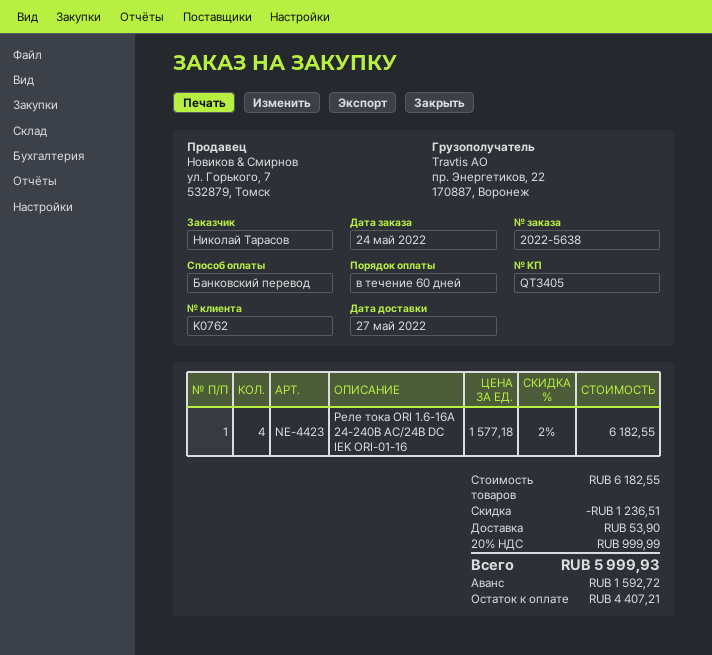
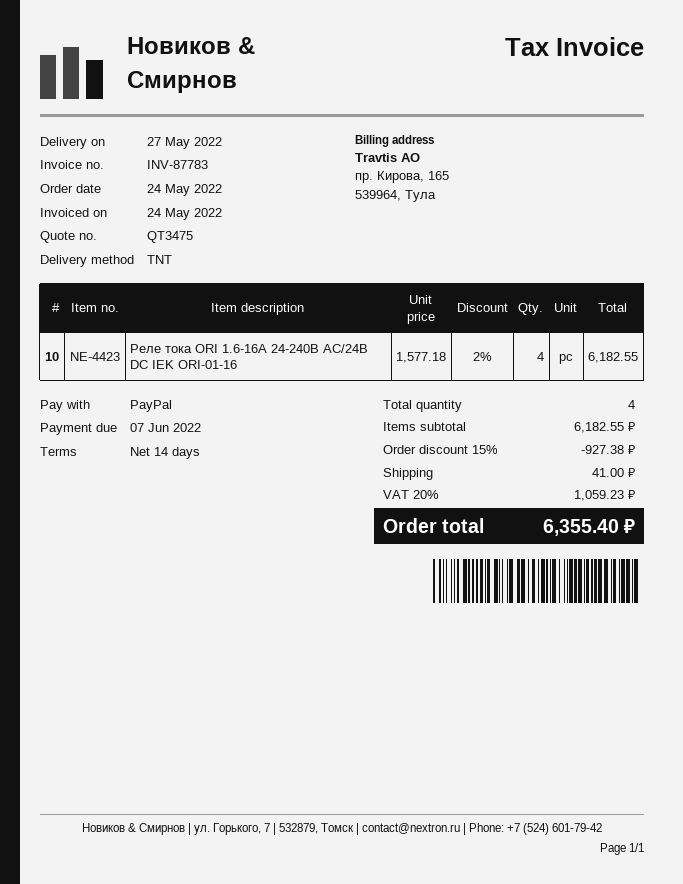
quote number: QT3405 -> QT3475
payment terms: 60 days -> 14 days
payment method: bank transfer -> PayPal
discount: 1236.51 -> 927.38
shipping: 53.90 -> 41.00
tax: 20% = 999.99 -> 20% = 1059.23
total: 5999.93 -> 6355.40

